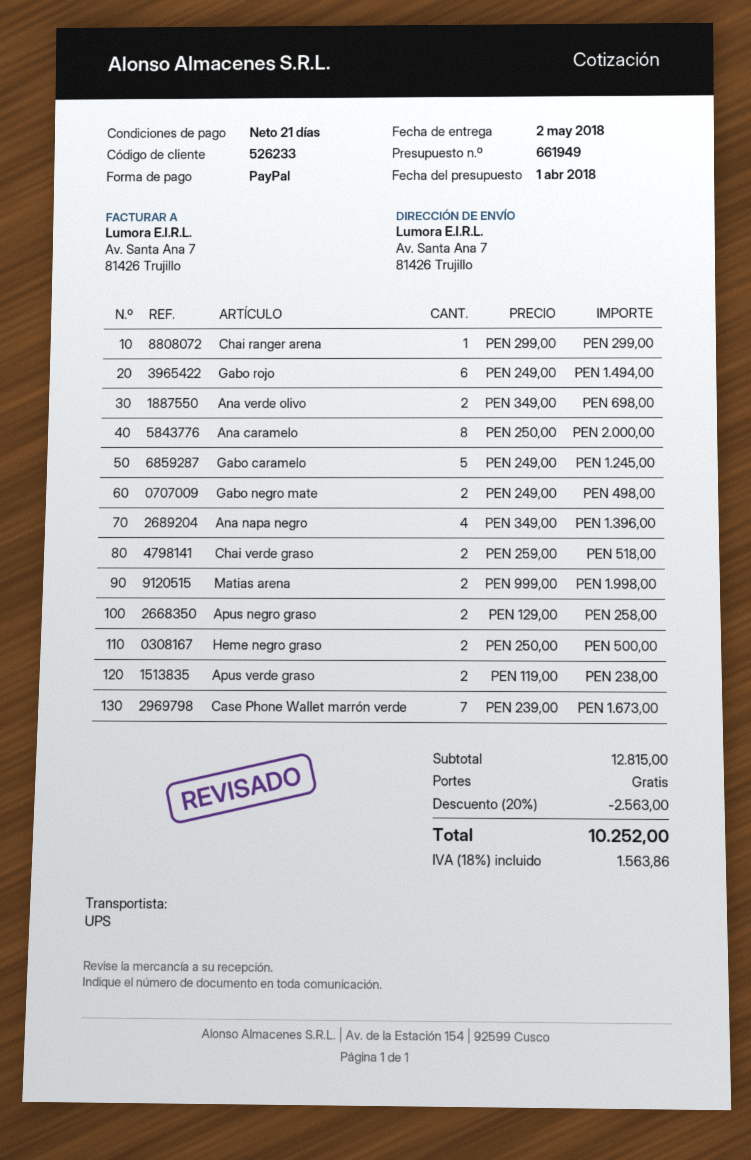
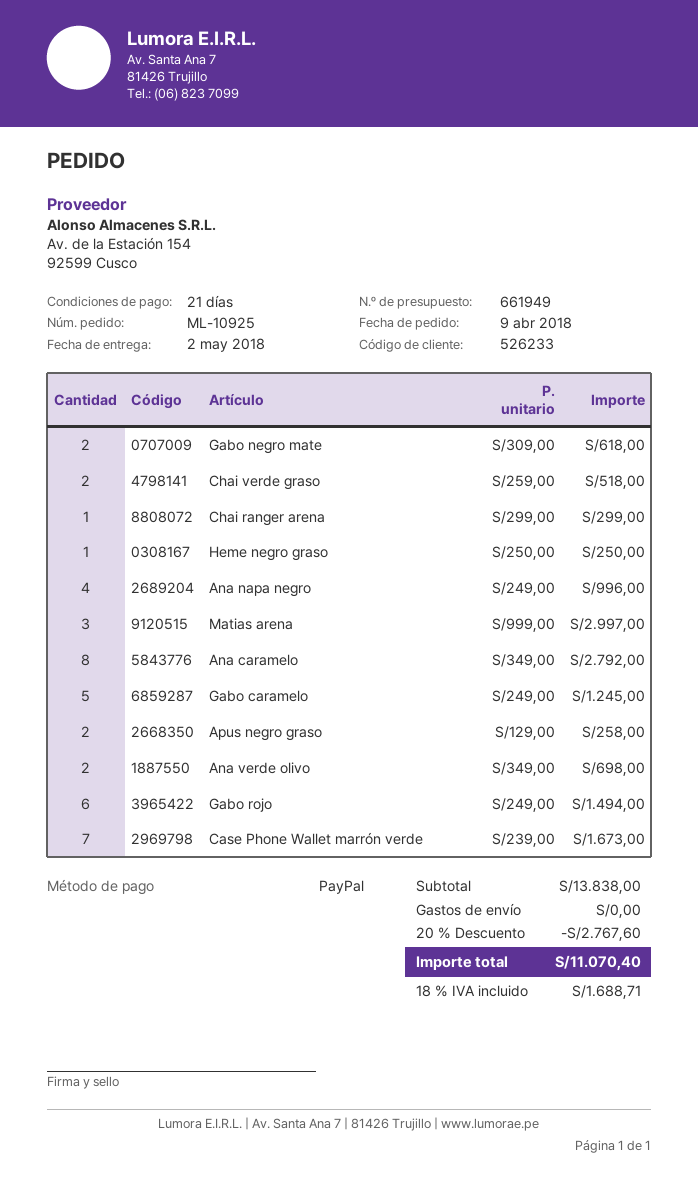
Ana caramelo: 8 x 250.00 = 2000.00 -> 8 x 349.00 = 2792.00
Gabo negro mate: 2 x 249.00 = 498.00 -> 2 x 309.00 = 618.00
Ana napa negro: 4 x 349.00 = 1396.00 -> 4 x 249.00 = 996.00
Matias arena: 2 x 999.00 = 1998.00 -> 3 x 999.00 = 2997.00
Heme negro graso: 2 x 250.00 = 500.00 -> 1 x 250.00 = 250.00
Apus verde graso: 2 x 119.00 = 238.00 -> none
subtotal: 12815.00 -> 13838.00
discount: 20% = 2563.00 -> 20% = 2767.60
tax: 18% = 1563.86 -> 18% = 1688.71
total: 10252.00 -> 11070.40

